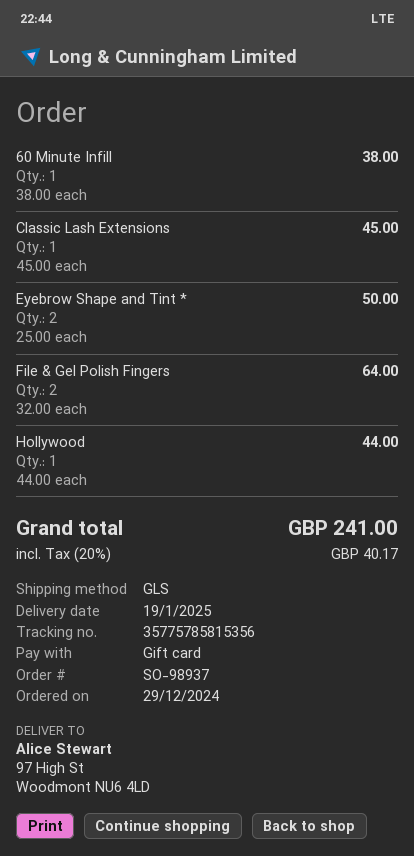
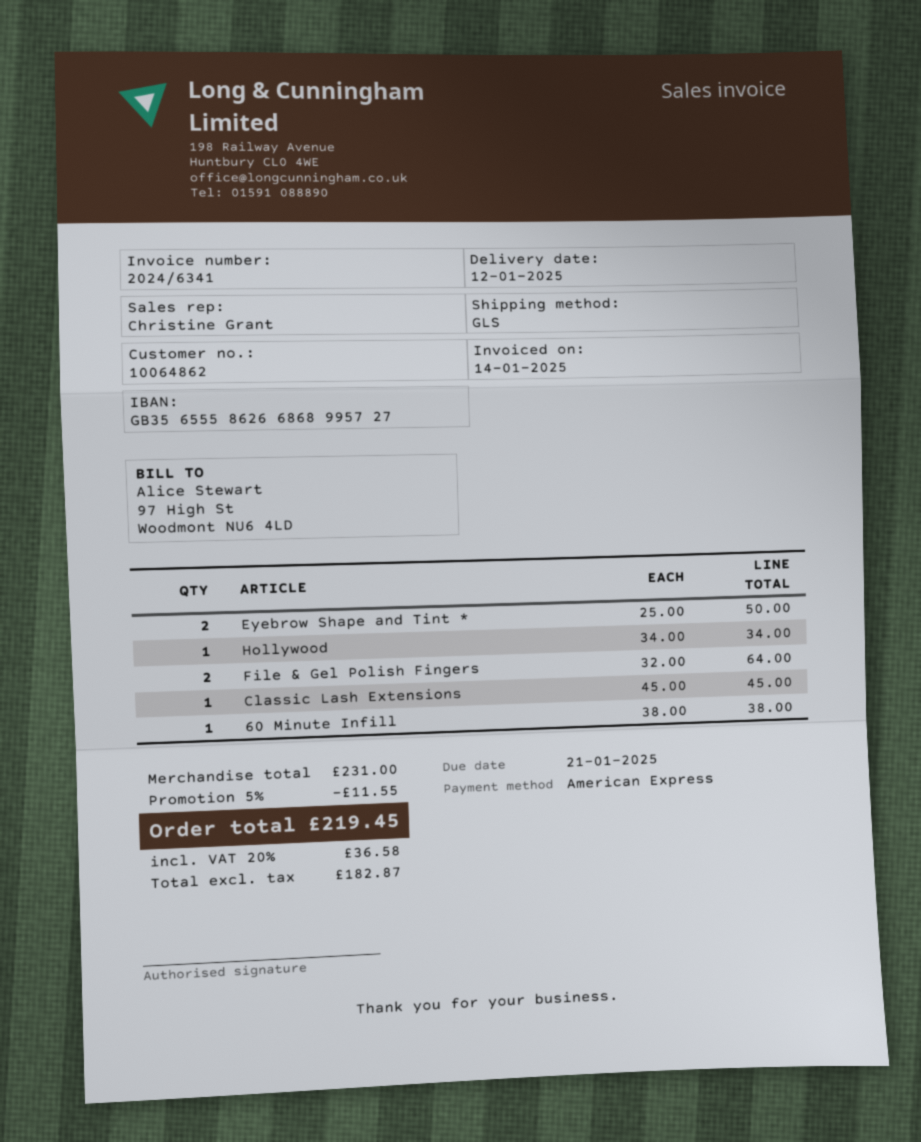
delivery date: 2025-01-19 -> 2025-01-12
payment method: gift card -> American Express
Hollywood: 1 x 44.00 = 44.00 -> 1 x 34.00 = 34.00
discount: none -> 5% = 11.55
tax: 20% = 40.17 -> 20% = 36.58
total: 241.00 -> 219.45

